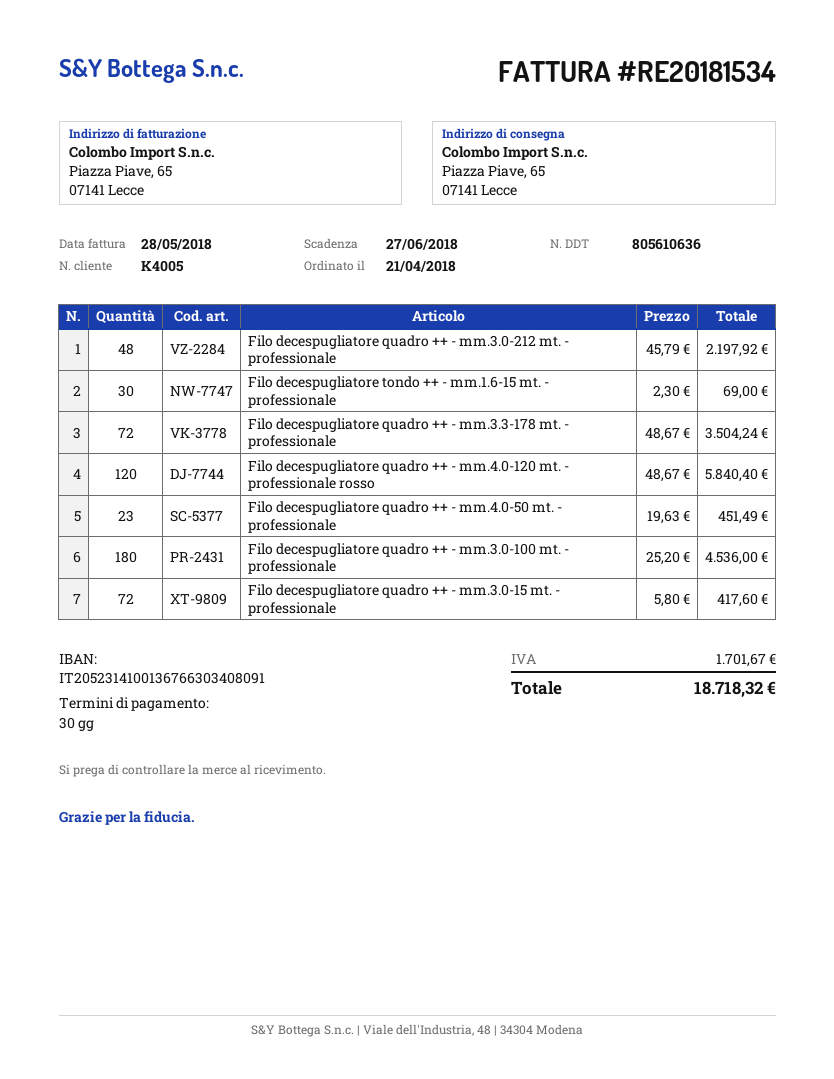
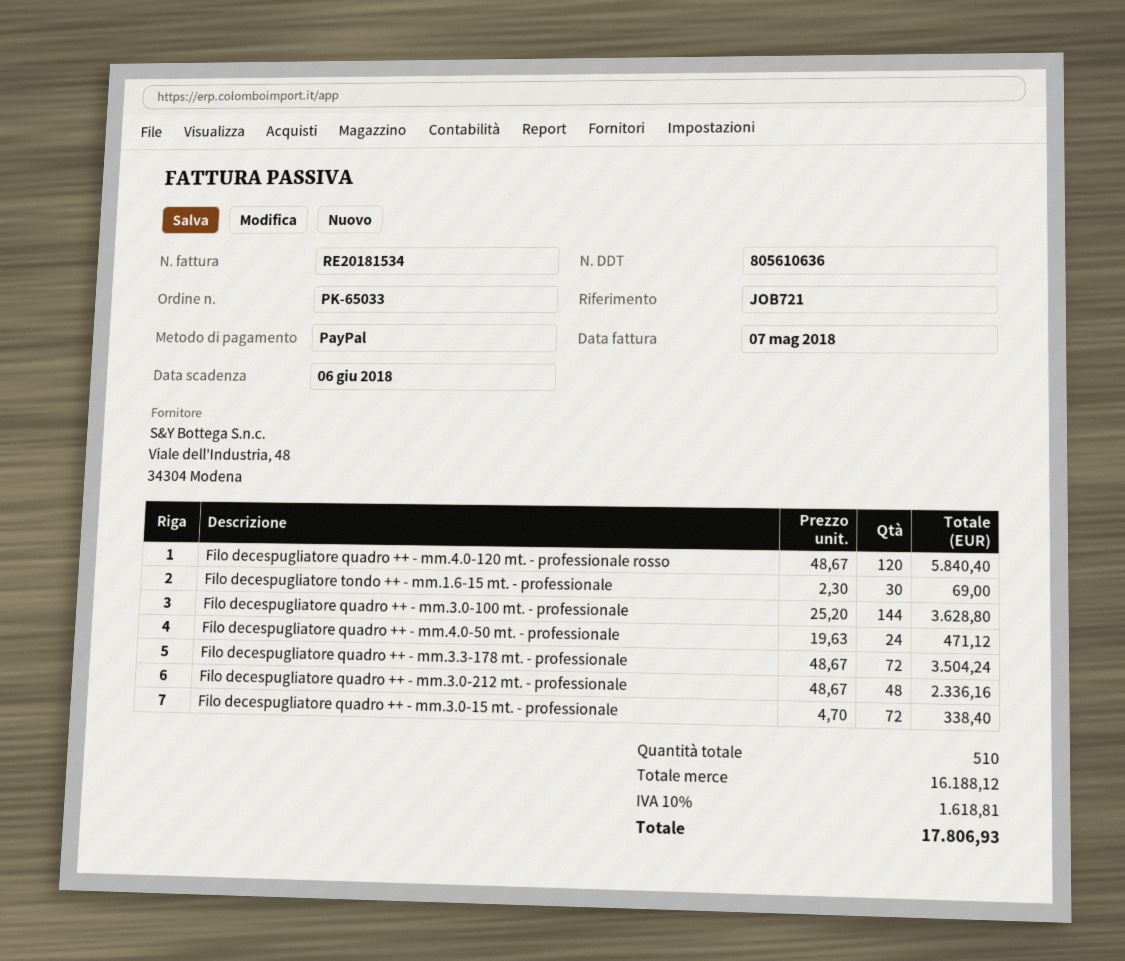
invoice date: 2018-05-28 -> 2018-05-07
due date: 2018-06-27 -> 2018-06-06
Filo decespugliatore quadro ++ - mm.3.0-212 mt. - professionale: 48 x 45.79 = 2197.92 -> 48 x 48.67 = 2336.16
Filo decespugliatore quadro ++ - mm.4.0-50 mt. - professionale: 23 x 19.63 = 451.49 -> 24 x 19.63 = 471.12
Filo decespugliatore quadro ++ - mm.3.0-100 mt. - professionale: 180 x 25.20 = 4536.00 -> 144 x 25.20 = 3628.80
Filo decespugliatore quadro ++ - mm.3.0-15 mt. - professionale: 72 x 5.80 = 417.60 -> 72 x 4.70 = 338.40
tax: 1701.67 -> 1618.81
total: 18718.32 -> 17806.93

